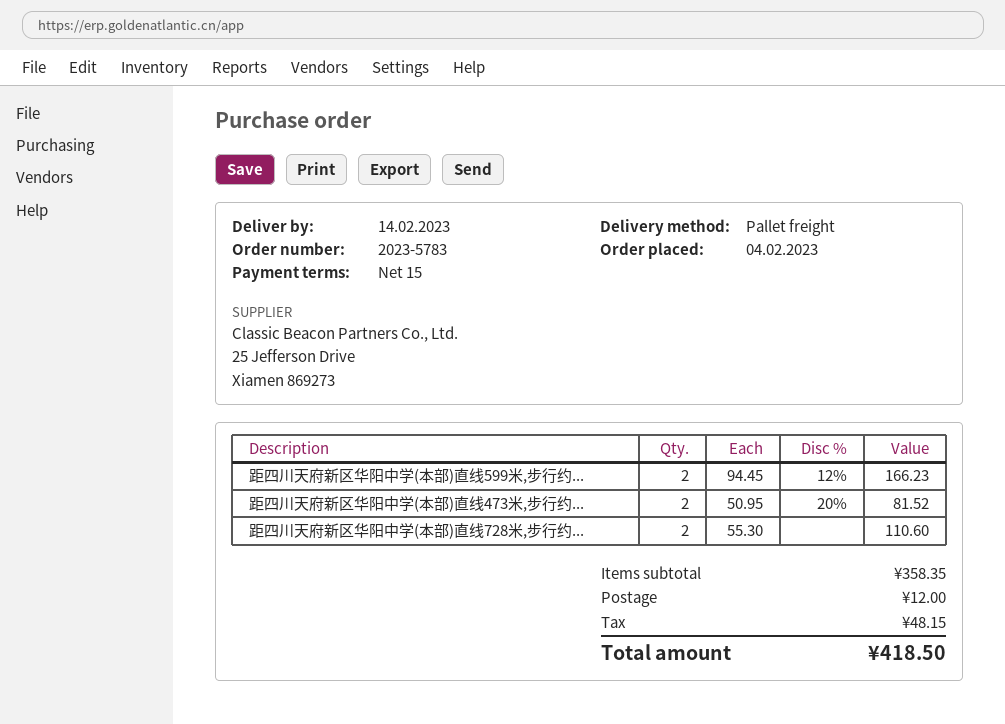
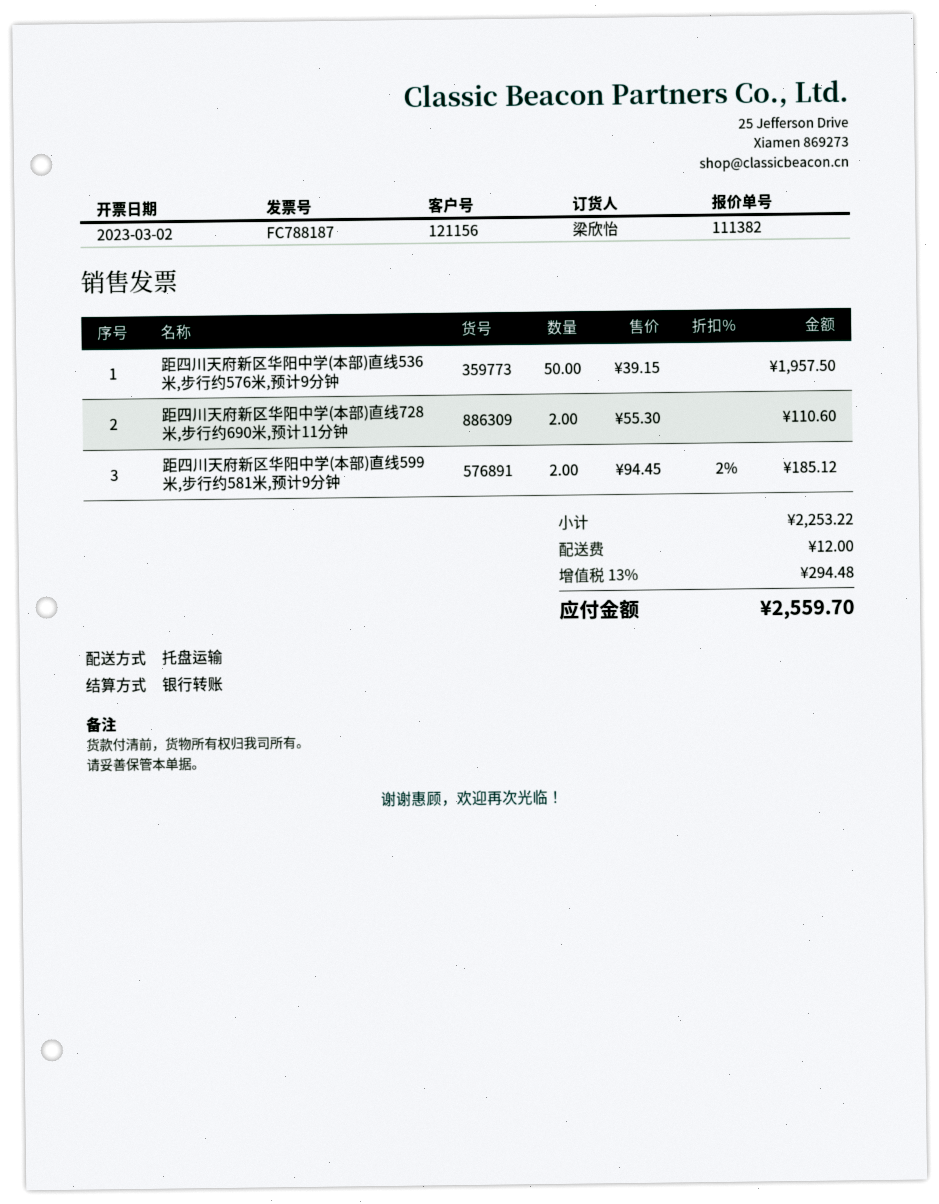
距四川天府新区华阳中学(本部)直线599米,步行约...: 2 x 94.45 - 12% = 166.23 -> 2 x 94.45 - 2% = 185.12
距四川天府新区华阳中学(本部)直线473米,步行约...: 2 x 50.95 - 20% = 81.52 -> none
距四川天府新区华阳中学(本部)直线536米,步行约576米,预计9分钟: none -> 50 x 39.15 = 1957.50
subtotal: 358.35 -> 2253.22
tax: 48.15 -> 294.48
total: 418.50 -> 2559.70

